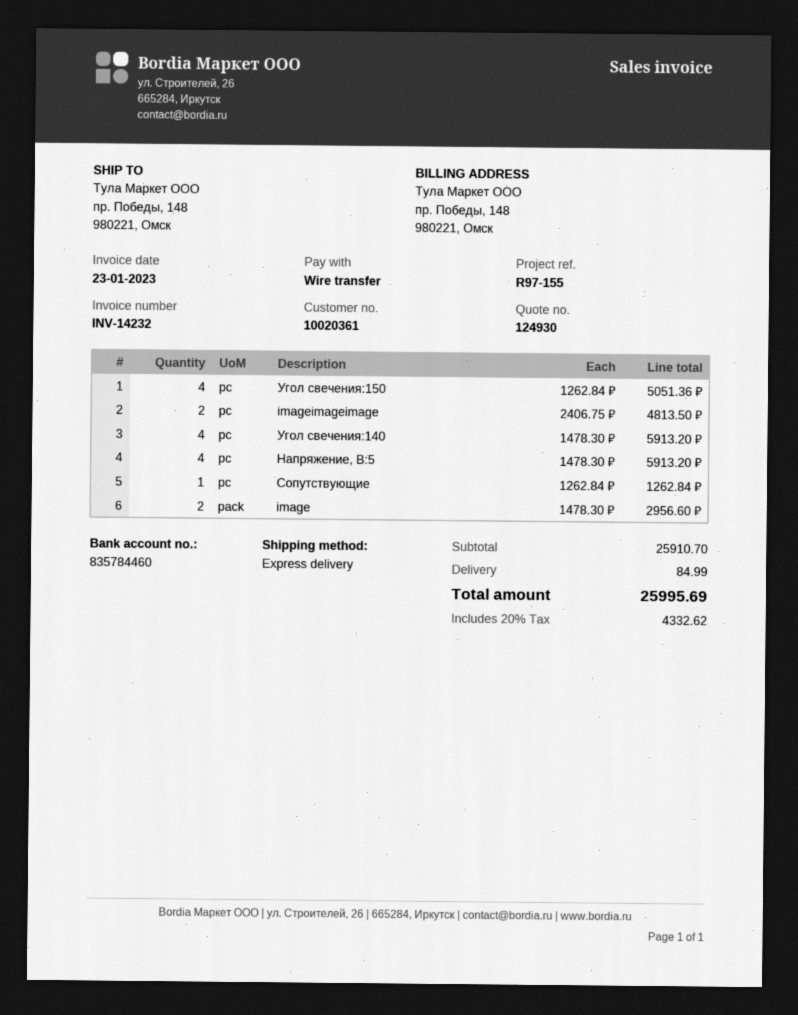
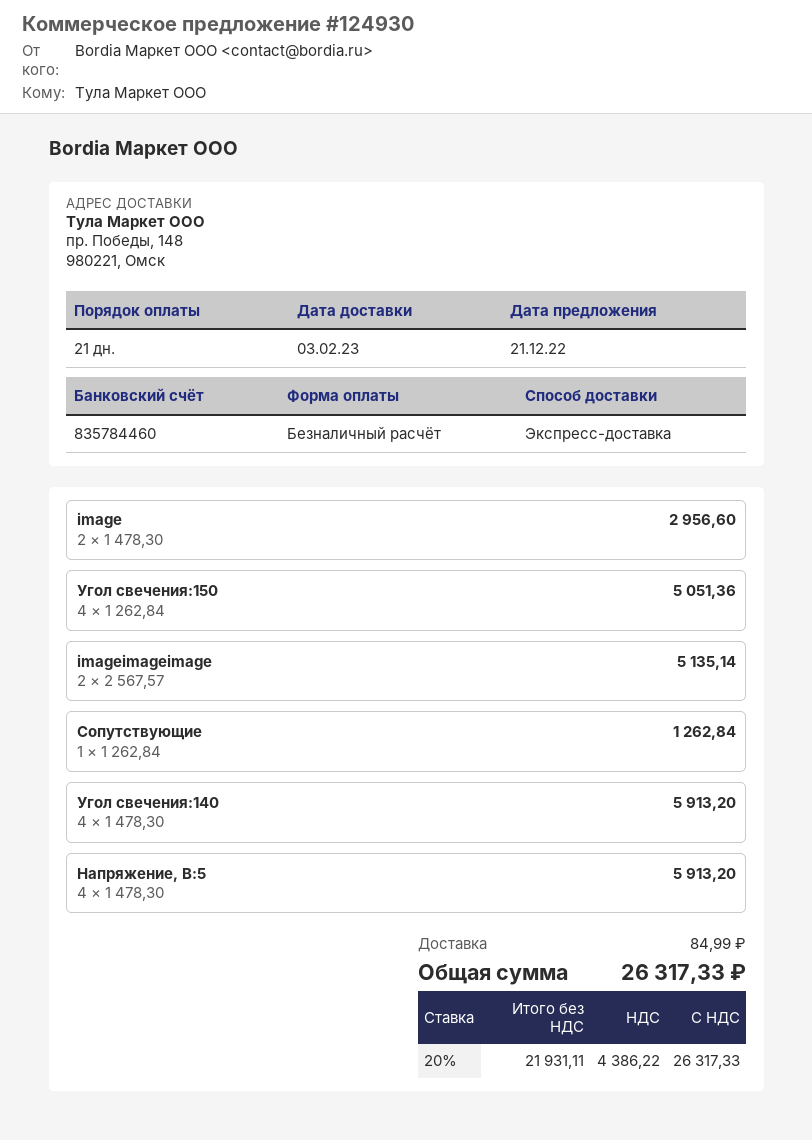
imageimageimage: 2 x 2406.75 = 4813.50 -> 2 x 2567.57 = 5135.14
tax: 20% = 4332.62 -> 20% = 4386.22
total: 25995.69 -> 26317.33

